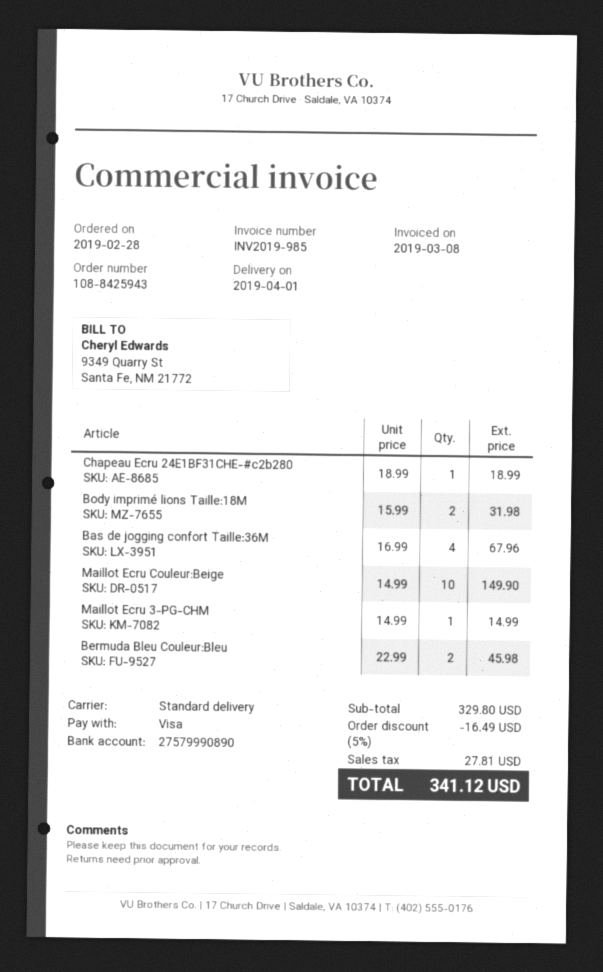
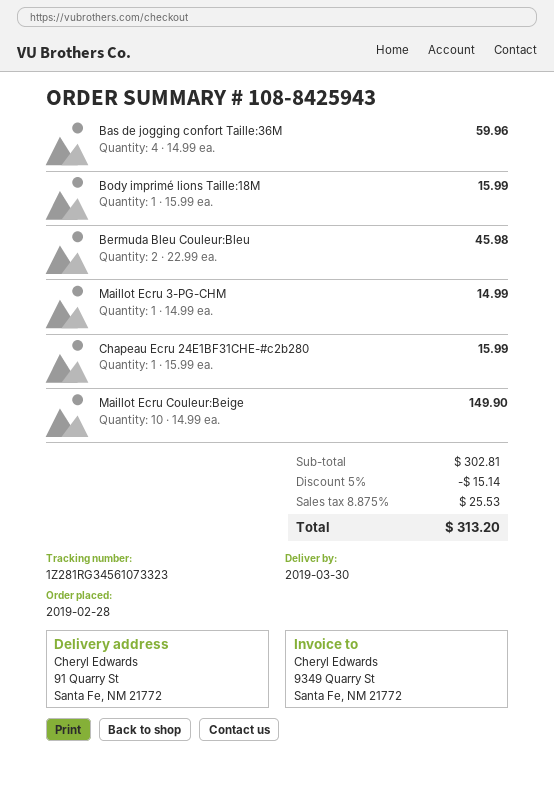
delivery date: 2019-04-01 -> 2019-03-30
Chapeau Ecru 24E1BF31CHE-#c2b280: 1 x 18.99 = 18.99 -> 1 x 15.99 = 15.99
Body imprimé lions Taille:18M: 2 x 15.99 = 31.98 -> 1 x 15.99 = 15.99
Bas de jogging confort Taille:36M: 4 x 16.99 = 67.96 -> 4 x 14.99 = 59.96
subtotal: 329.80 -> 302.81
discount: 5% = 16.49 -> 5% = 15.14
tax: 27.81 -> 25.53
total: 341.12 -> 313.20

